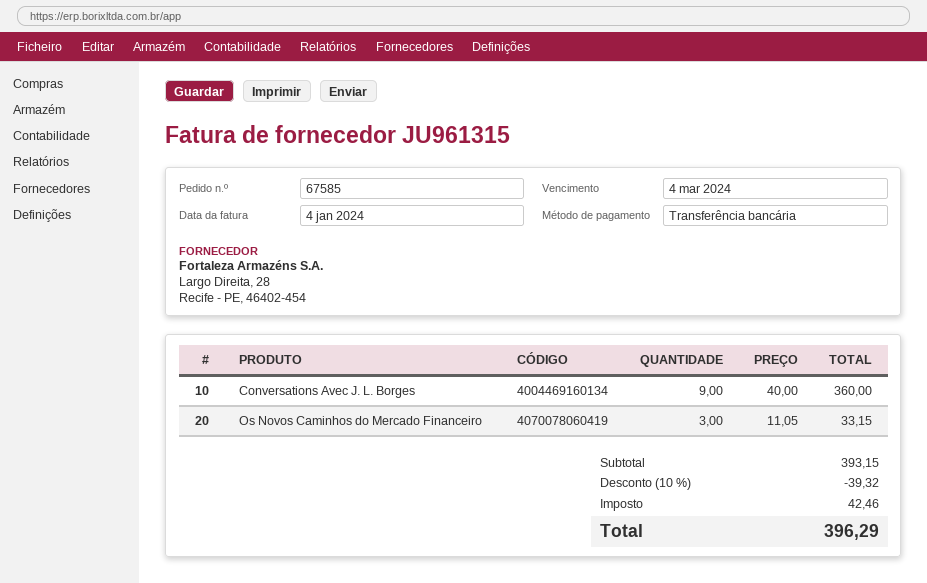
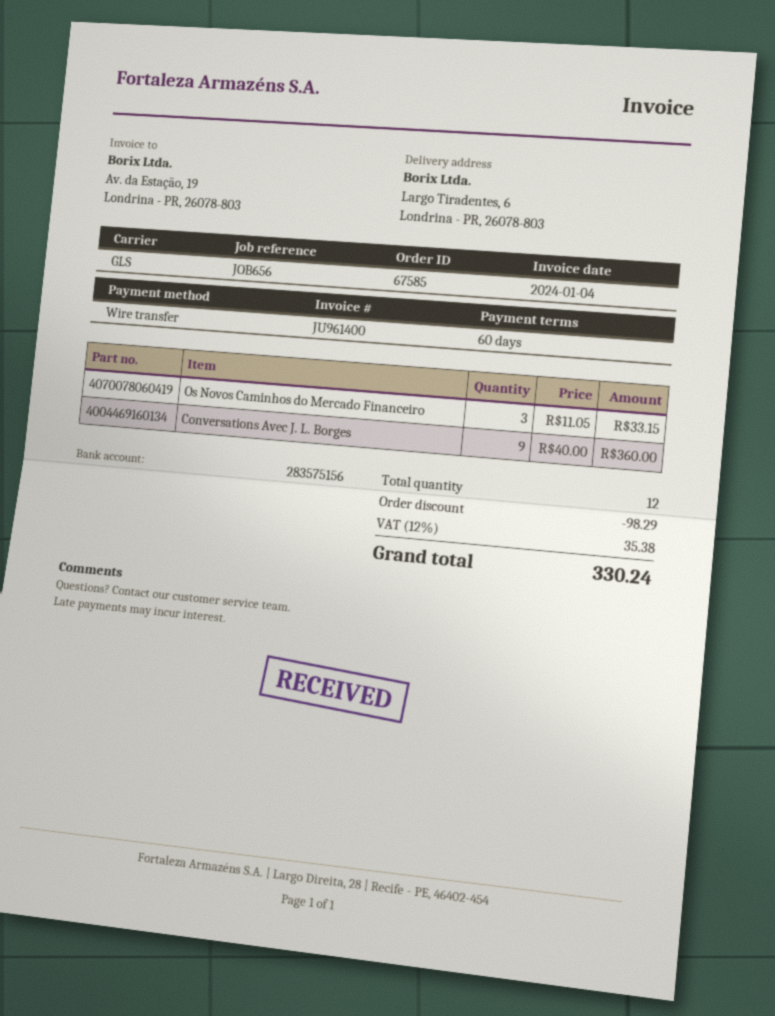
invoice number: JU961315 -> JU961400
discount: 39.32 -> 98.29
tax: 42.46 -> 35.38
total: 396.29 -> 330.24

